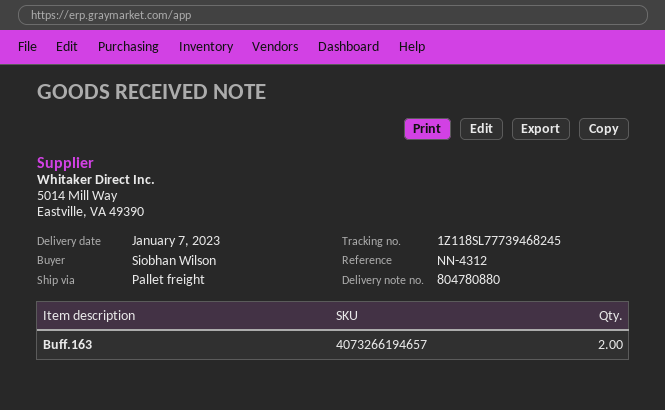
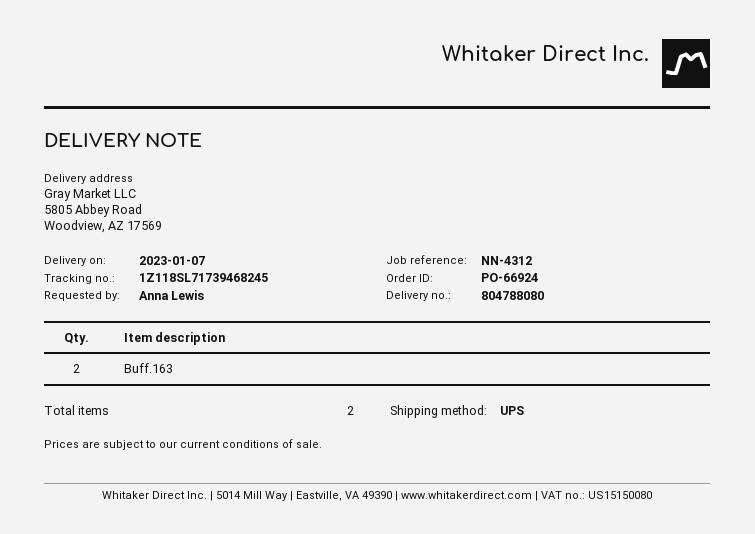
delivery note number: 804780880 -> 804788080
ordered by: Siobhan Wilson -> Anna Lewis
shipping method: pallet freight -> UPS
tracking number: 1Z118SL77739468245 -> 1Z118SL71739468245

